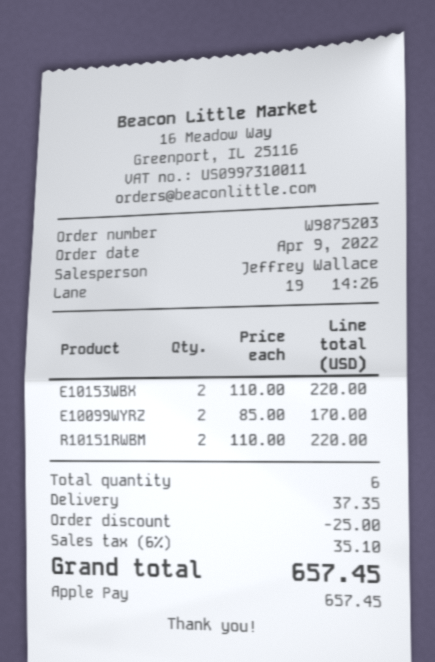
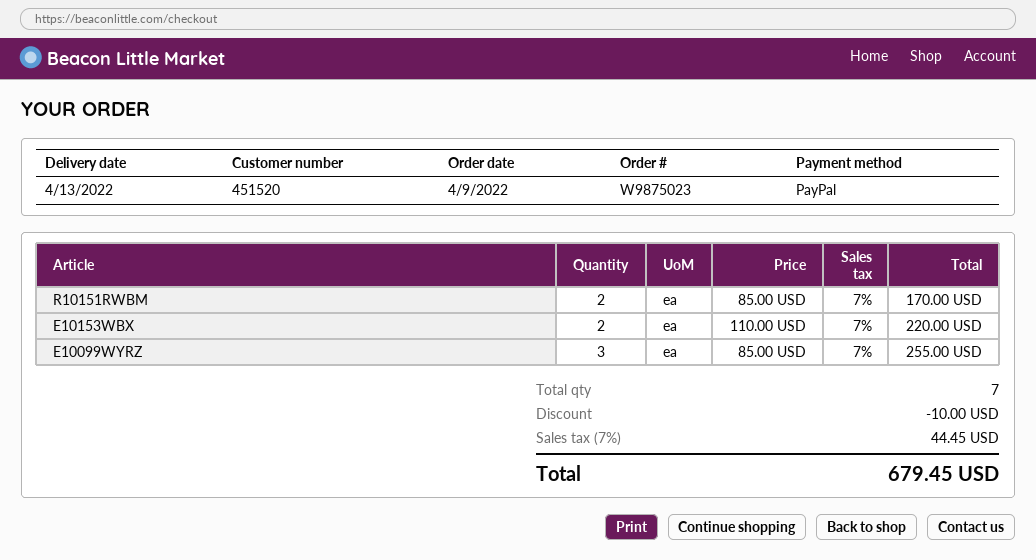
order number: W9875203 -> W9875023
payment method: Apple Pay -> PayPal
E10099WYRZ: 2 x 85.00 = 170.00 -> 3 x 85.00 = 255.00
R10151RWBM: 2 x 110.00 = 220.00 -> 2 x 85.00 = 170.00
total quantity: 6 -> 7
discount: 25.00 -> 10.00
shipping: 37.35 -> none
tax: 6% = 35.10 -> 7% = 44.45
total: 657.45 -> 679.45

